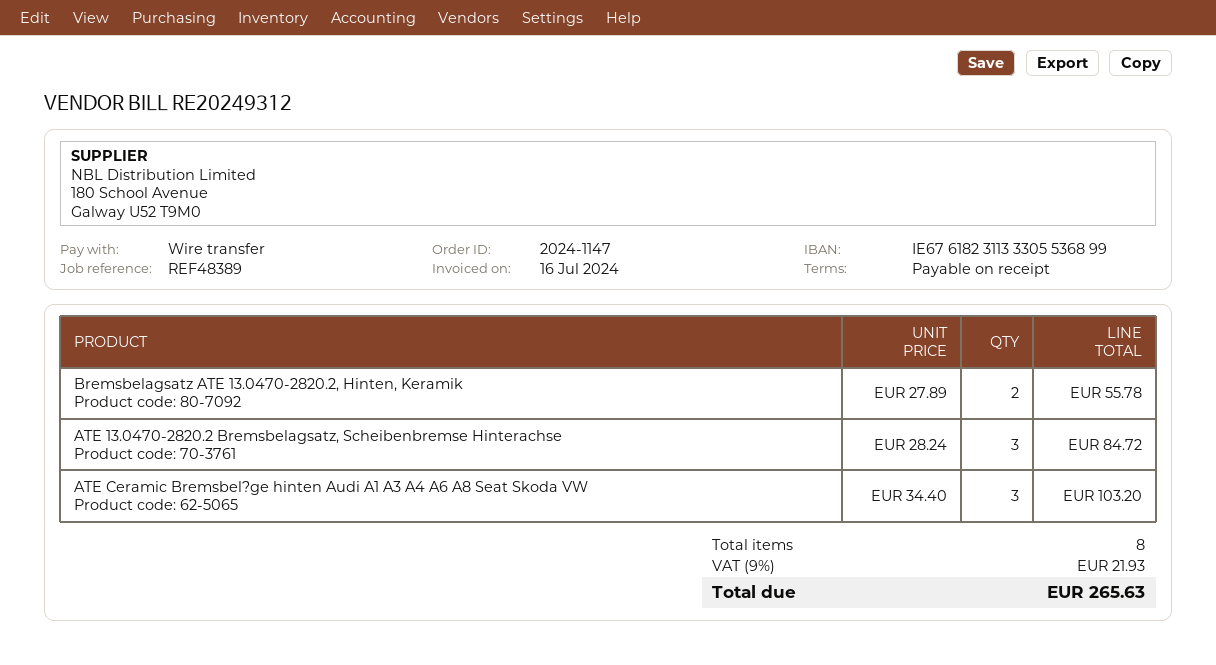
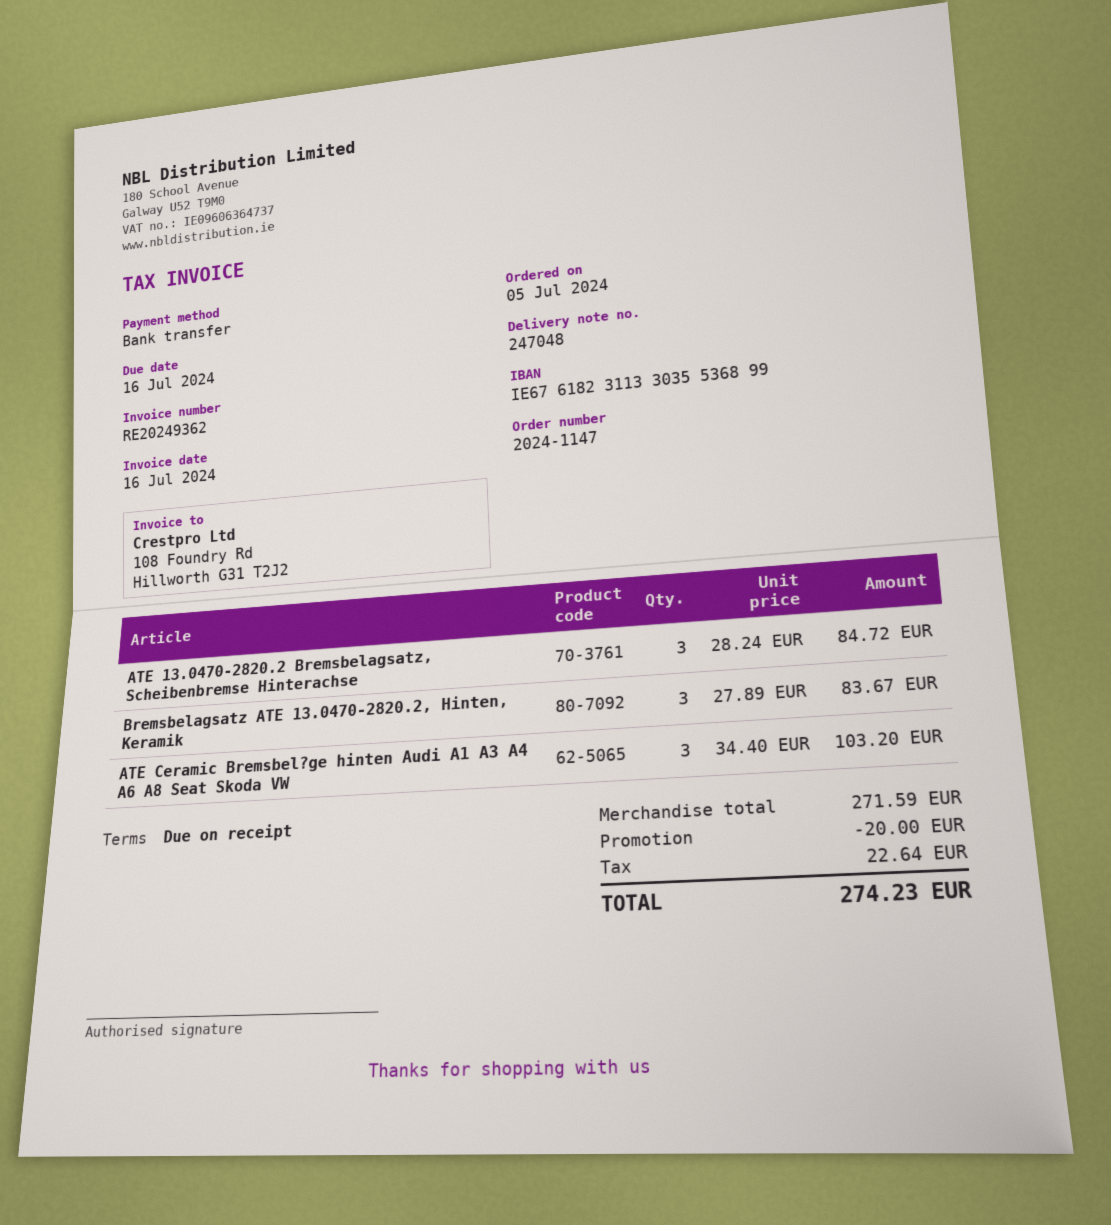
invoice number: RE20249312 -> RE20249362
bank account: IE67618231133305536899 -> IE67618231133035536899
Bremsbelagsatz ATE 13.0470-2820.2, Hinten, Keramik: 2 x 27.89 = 55.78 -> 3 x 27.89 = 83.67
discount: none -> 20.00
tax: 21.93 -> 22.64
total: 265.63 -> 274.23

